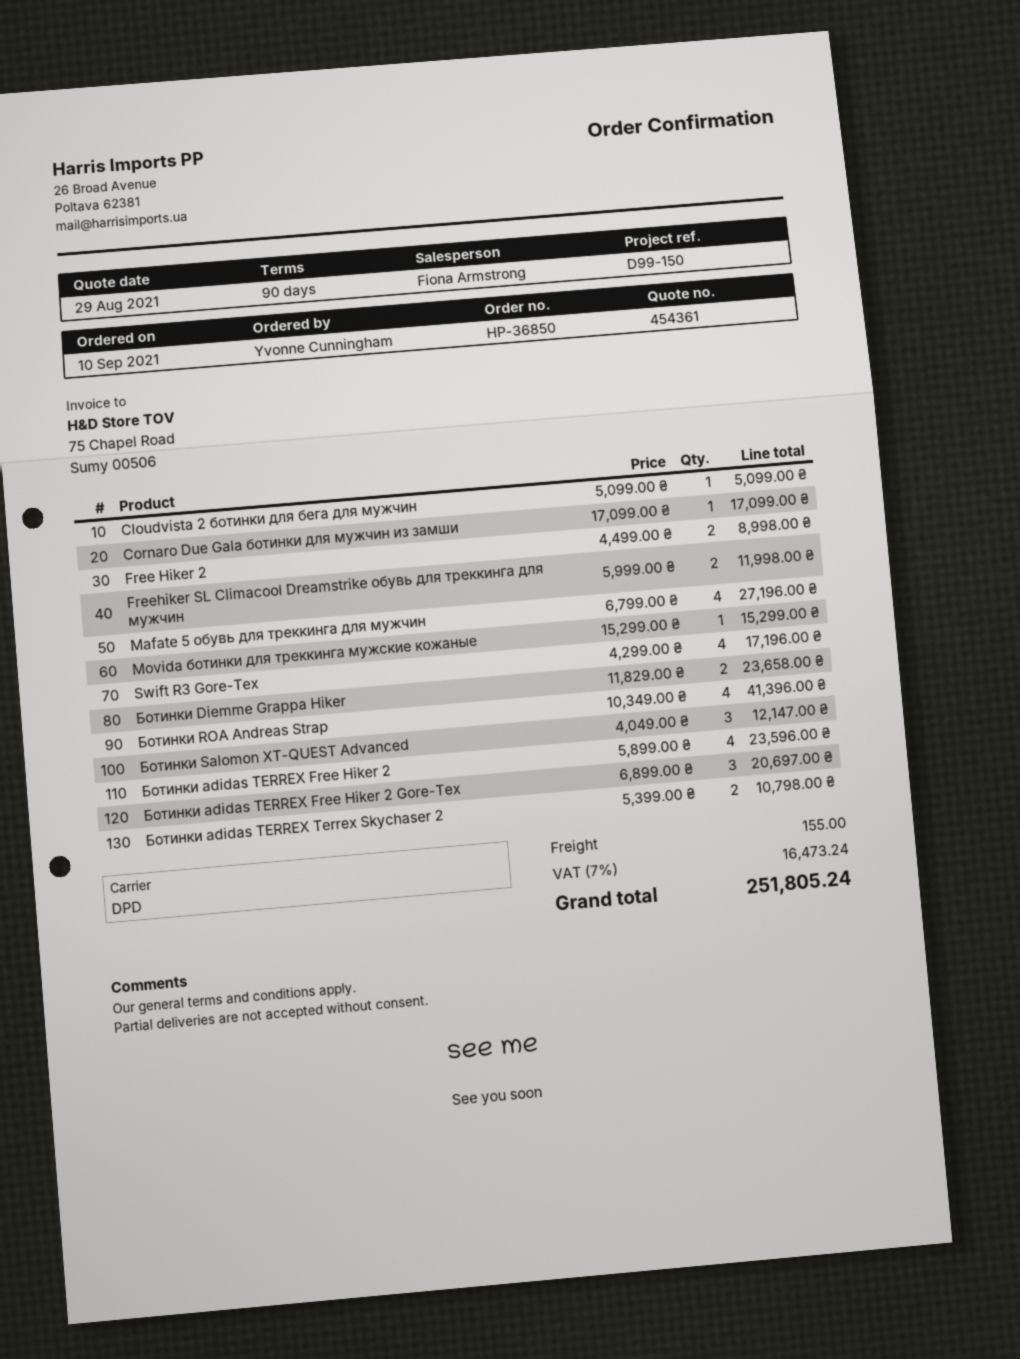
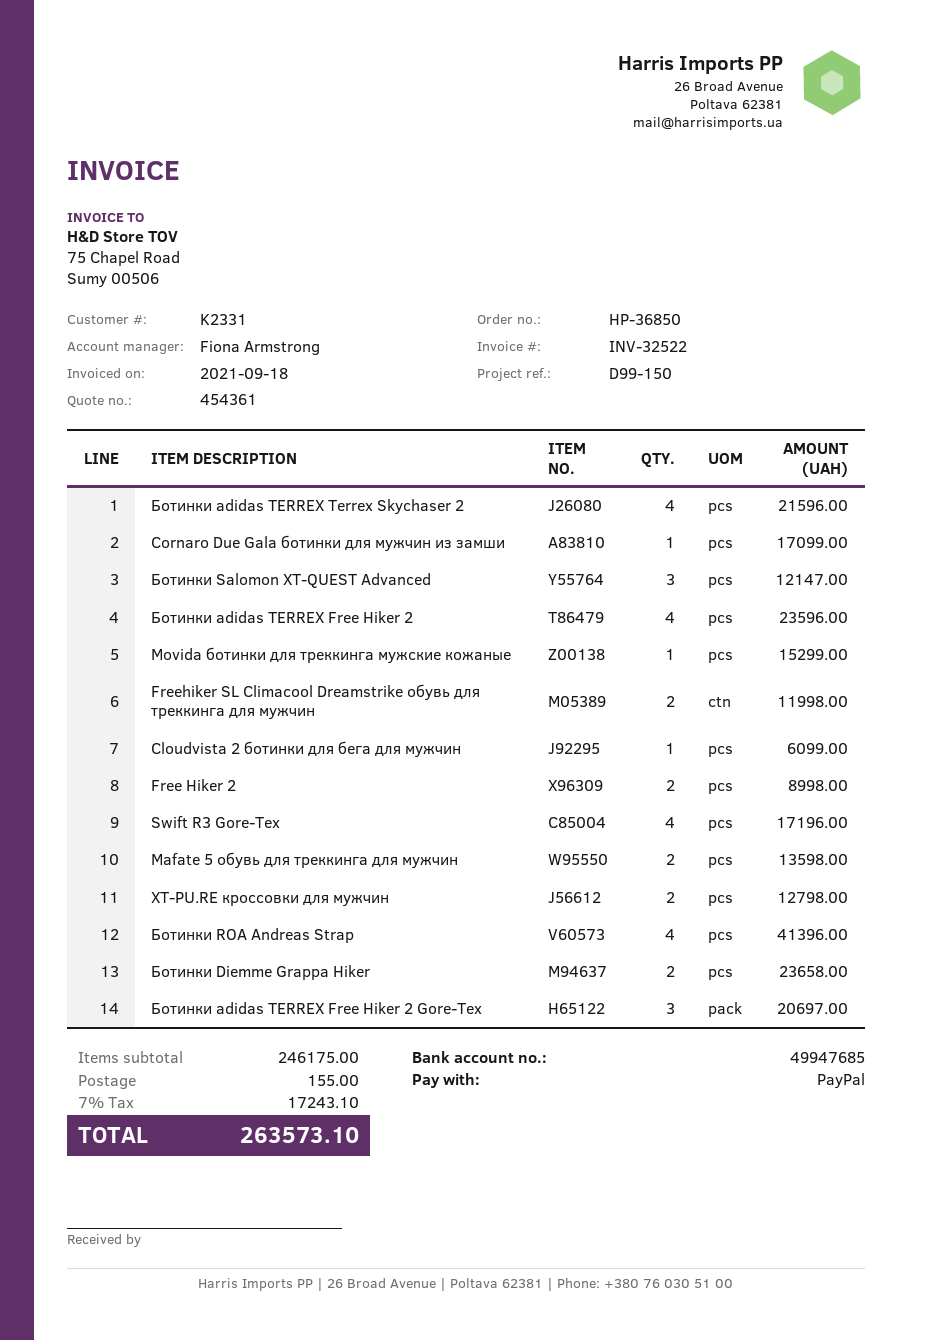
Cloudvista 2 ботинки для бега для мужчин: 1 for 5099.00 -> 1 for 6099.00
Mafate 5 обувь для треккинга для мужчин: 4 for 27196.00 -> 2 for 13598.00
Ботинки adidas TERREX Terrex Skychaser 2: 2 for 10798.00 -> 4 for 21596.00
XT-PU.RE кроссовки для мужчин: none -> 2 for 12798.00
tax: 7% = 16473.24 -> 7% = 17243.10
total: 251805.24 -> 263573.10

